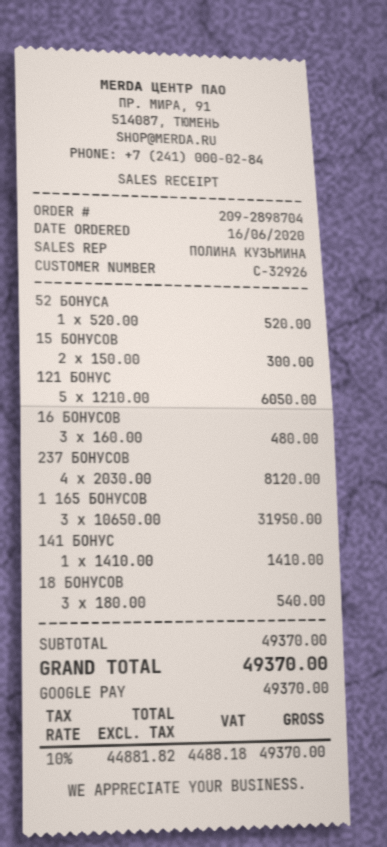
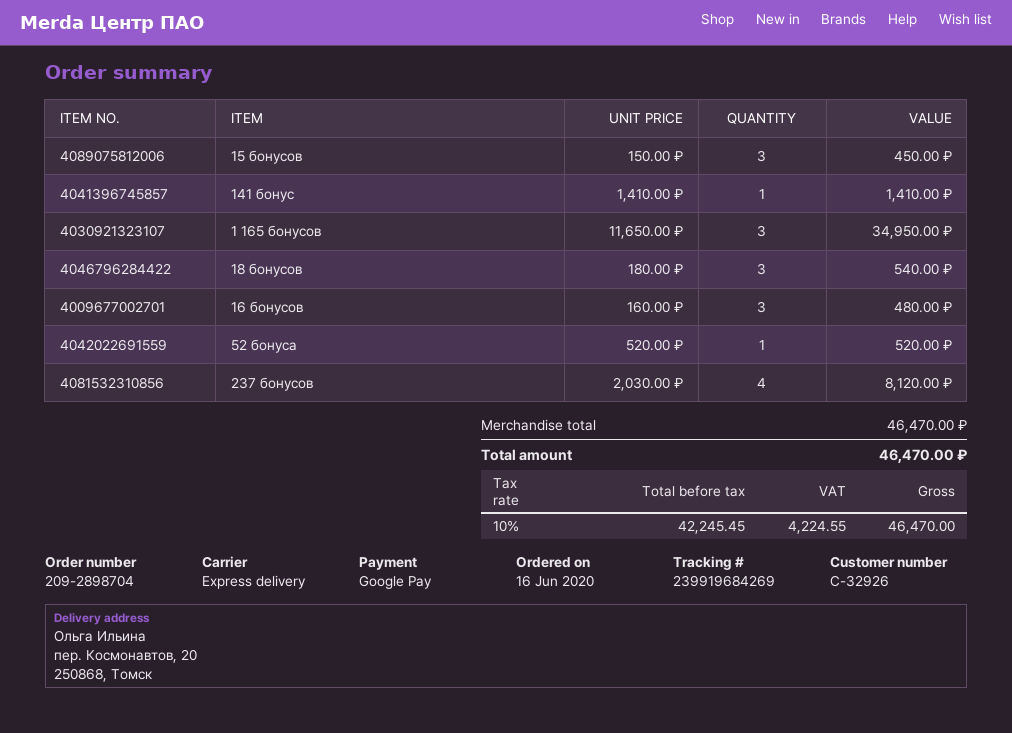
15 БОНУСОВ: 2 x 150.00 = 300.00 -> 3 x 150.00 = 450.00
121 БОНУС: 5 x 1210.00 = 6050.00 -> none
1 165 БОНУСОВ: 3 x 10650.00 = 31950.00 -> 3 x 11650.00 = 34950.00
subtotal: 49370.00 -> 46470.00
net: 44881.82 -> 42245.45
tax: 10% = 4488.18 -> 10% = 4224.55
total: 49370.00 -> 46470.00

